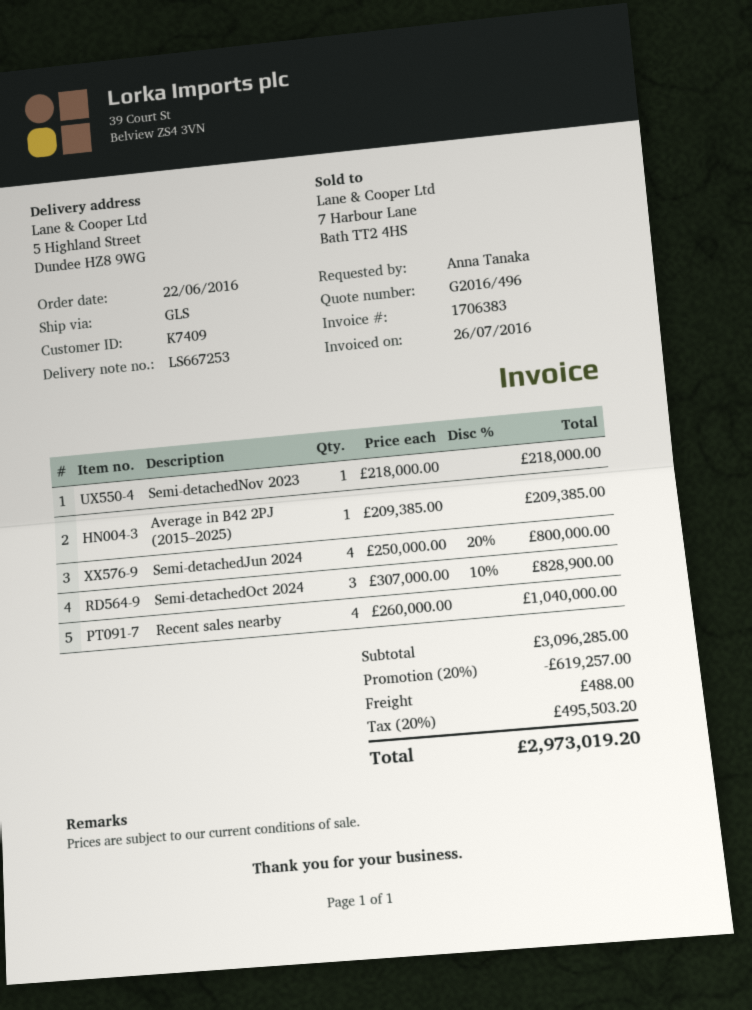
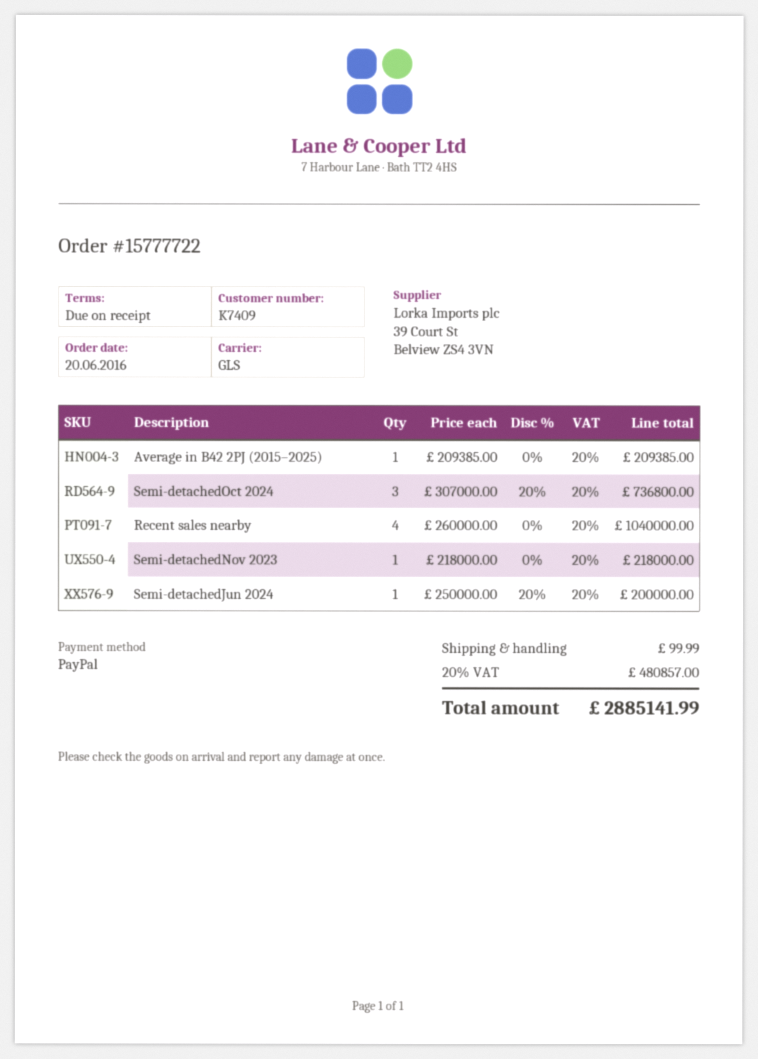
order date: 2016-06-22 -> 2016-06-20
Semi-detachedJun 2024: 4 x 250000.00 - 20% = 800000.00 -> 1 x 250000.00 - 20% = 200000.00
Semi-detachedOct 2024: 3 x 307000.00 - 10% = 828900.00 -> 3 x 307000.00 - 20% = 736800.00
discount: 20% = 619257.00 -> none
shipping: 488.00 -> 99.99
tax: 20% = 495503.20 -> 20% = 480857.00
total: 2973019.20 -> 2885141.99

